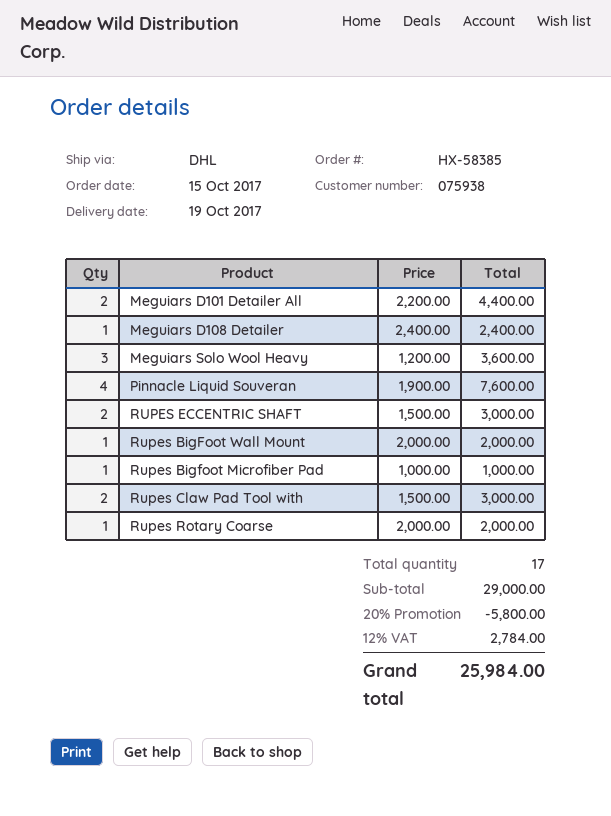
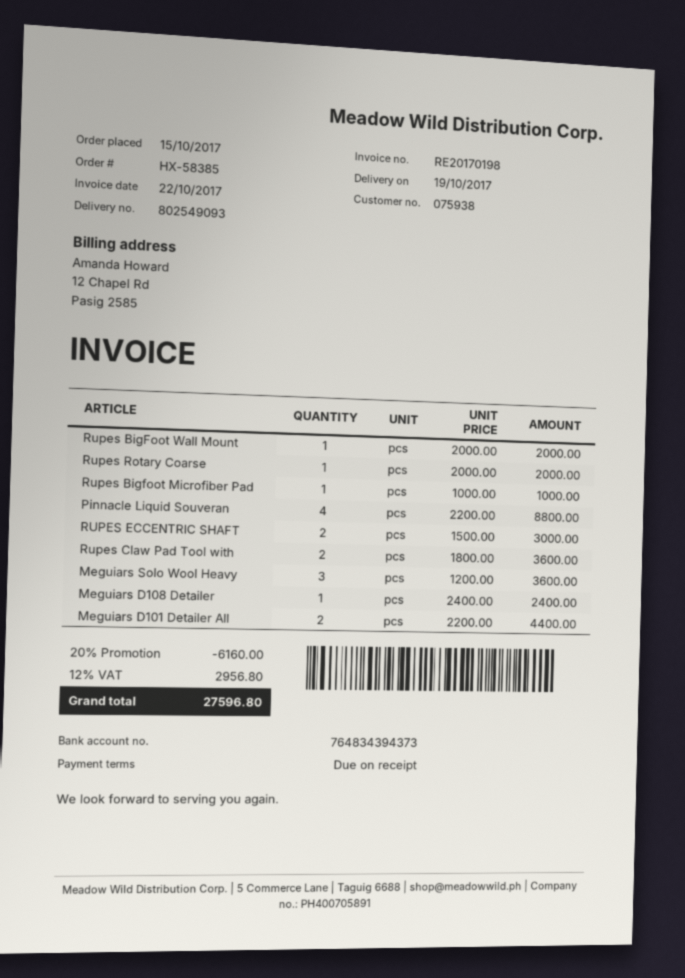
Pinnacle Liquid Souveran: 4 x 1900.00 = 7600.00 -> 4 x 2200.00 = 8800.00
Rupes Claw Pad Tool with: 2 x 1500.00 = 3000.00 -> 2 x 1800.00 = 3600.00
discount: 20% = 5800.00 -> 20% = 6160.00
tax: 12% = 2784.00 -> 12% = 2956.80
total: 25984.00 -> 27596.80

